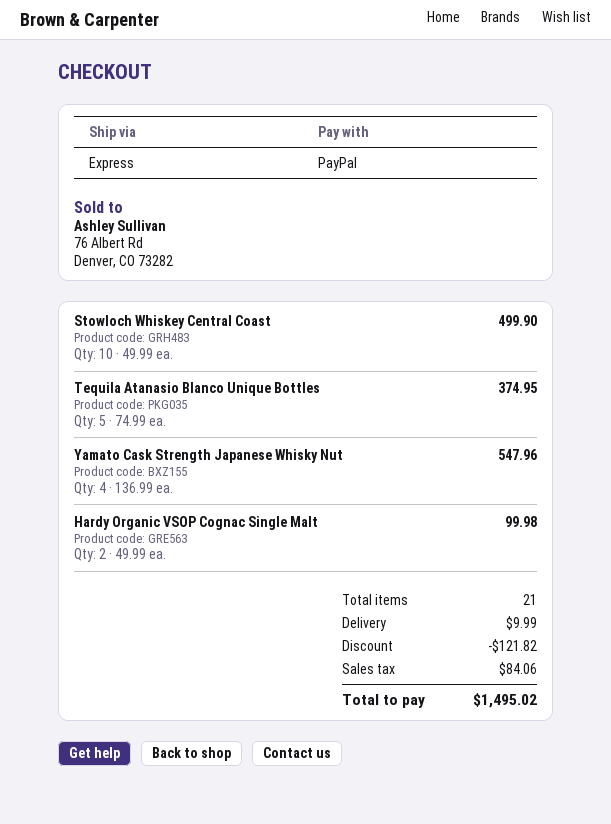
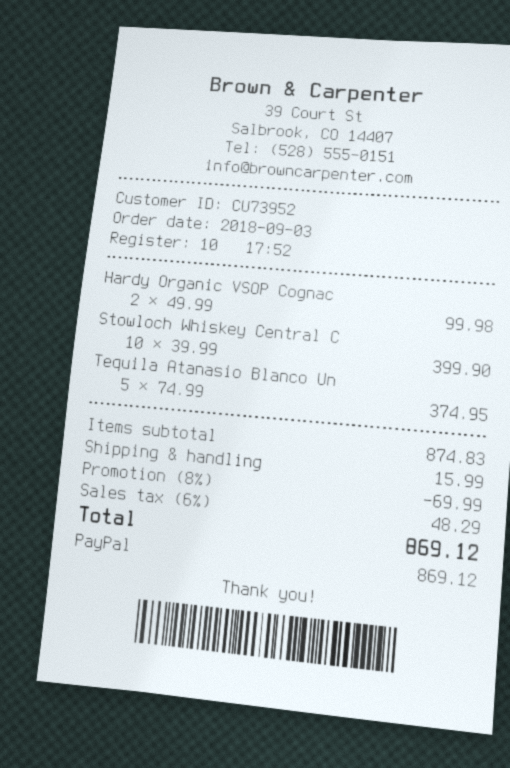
Stowloch Whiskey Central Coast: 10 x 49.99 = 499.90 -> 10 x 39.99 = 399.90
Yamato Cask Strength Japanese Whisky Nut: 4 x 136.99 = 547.96 -> none
discount: 121.82 -> 69.99
shipping: 9.99 -> 15.99
tax: 84.06 -> 48.29
total: 1495.02 -> 869.12

